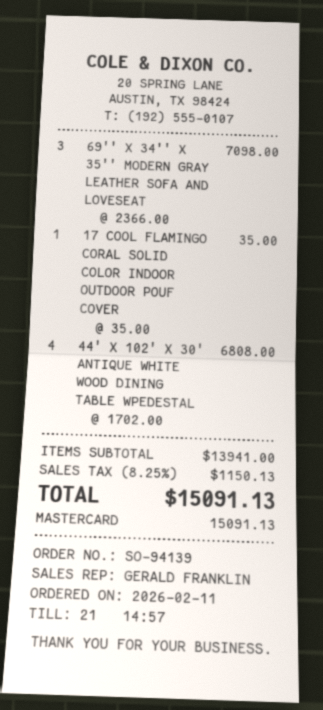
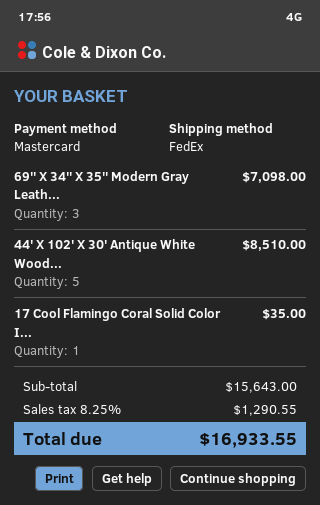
44' X 102' X 30' ANTIQUE WHITE WOOD DINING TABLE WPEDESTAL: 4 for 6808.00 -> 5 for 8510.00
subtotal: 13941.00 -> 15643.00
tax: 8.25% = 1150.13 -> 8.25% = 1290.55
total: 15091.13 -> 16933.55

